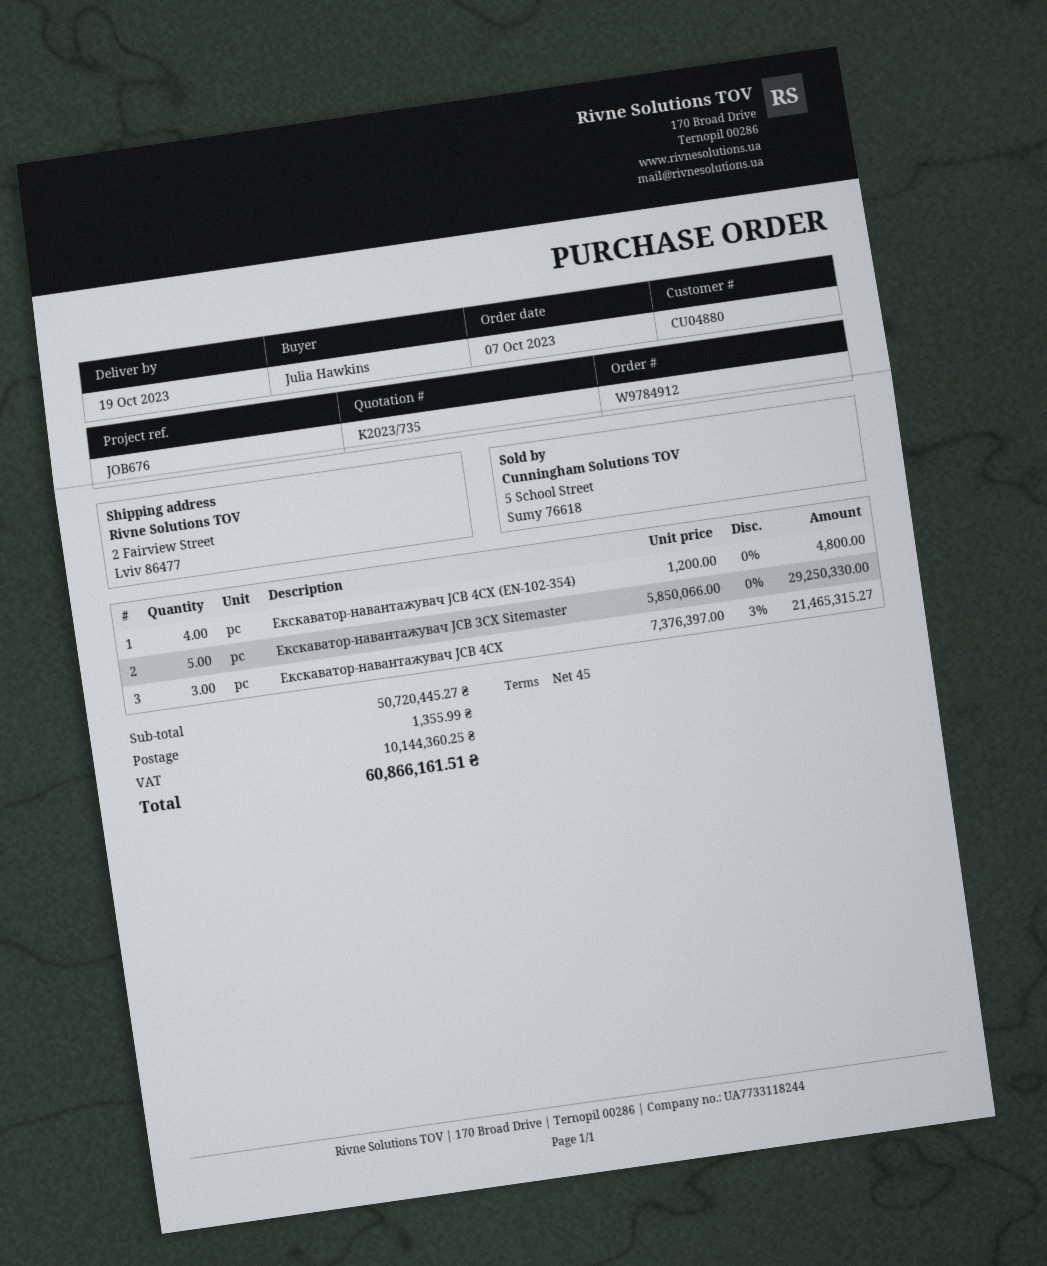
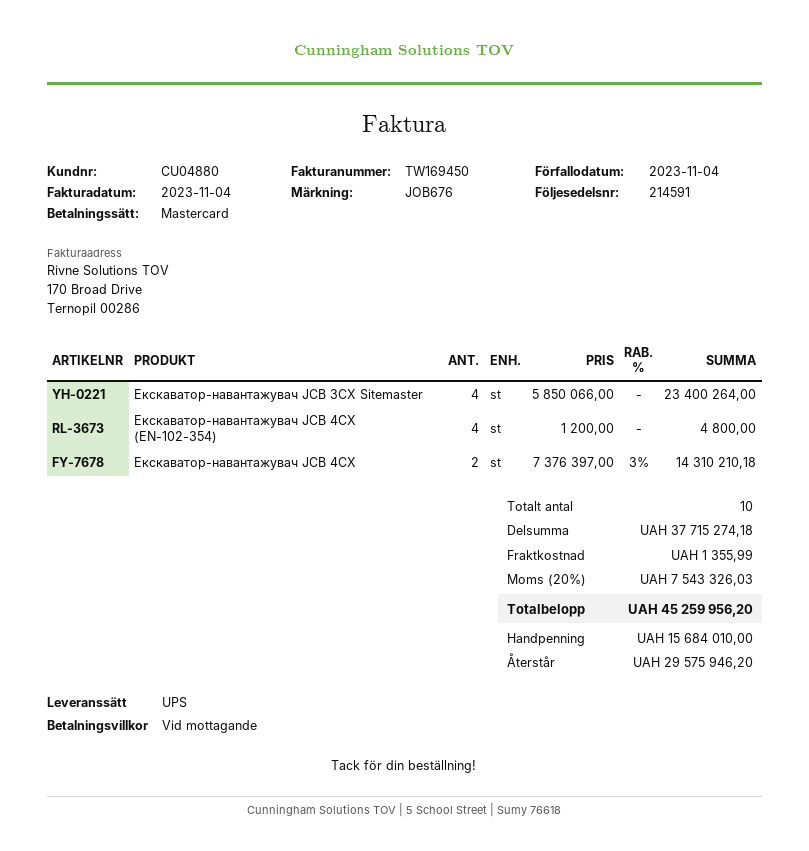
payment terms: 45 days -> on receipt
Екскаватор-навантажувач JCB 3CX Sitemaster: 5 x 5850066.00 = 29250330.00 -> 4 x 5850066.00 = 23400264.00
Екскаватор-навантажувач JCB 4CX: 3 x 7376397.00 - 3% = 21465315.27 -> 2 x 7376397.00 - 3% = 14310210.18
subtotal: 50720445.27 -> 37715274.18
tax: 10144360.25 -> 7543326.03
total: 60866161.51 -> 45259956.20

